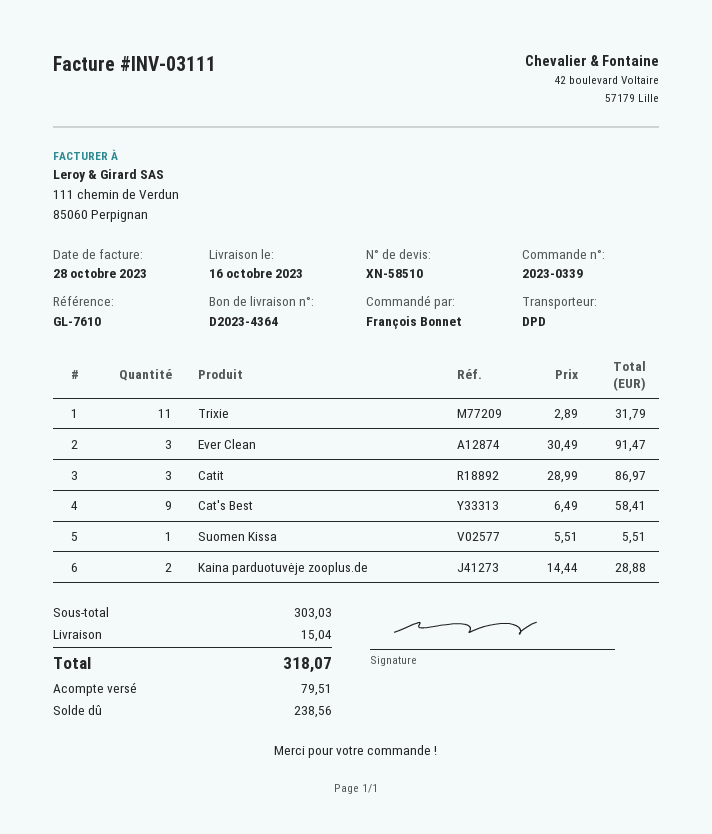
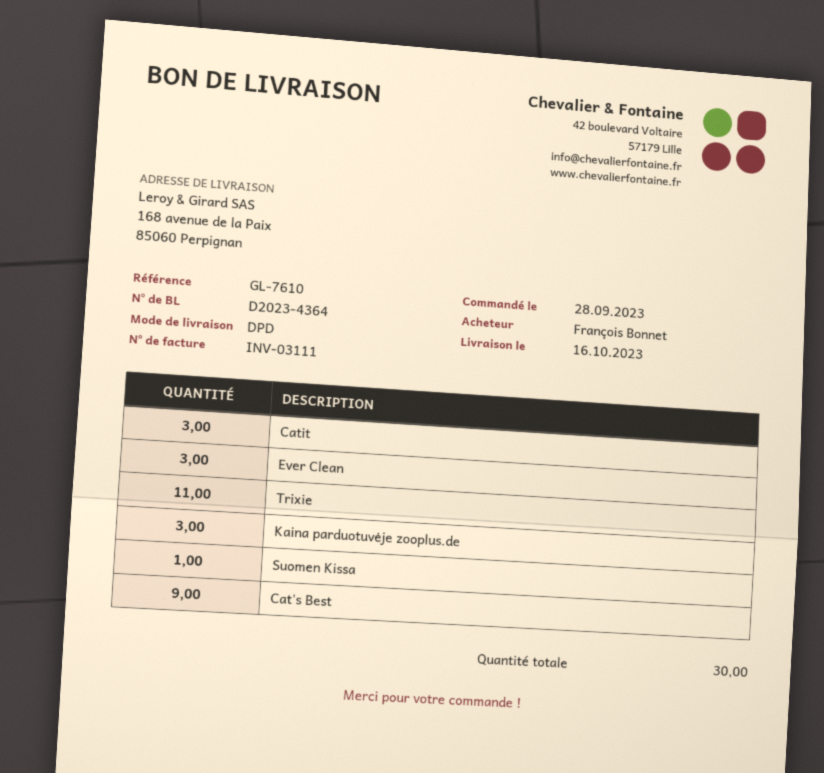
Kaina parduotuvėje zooplus.de: 2 -> 3

